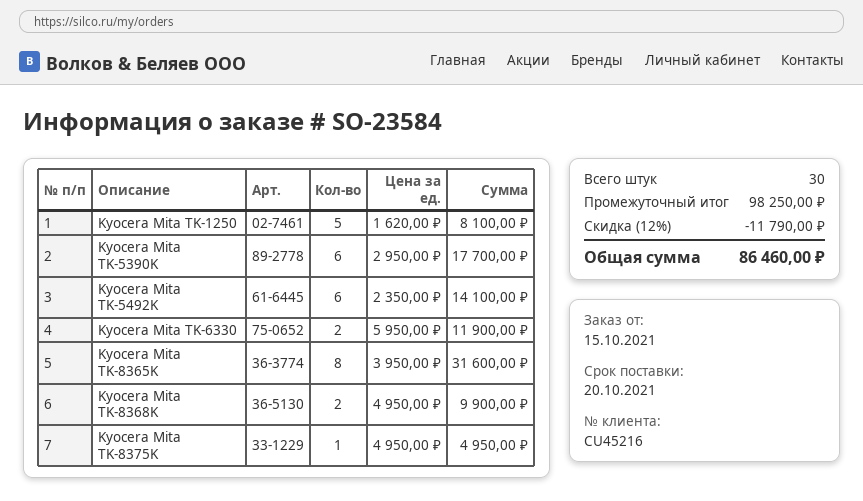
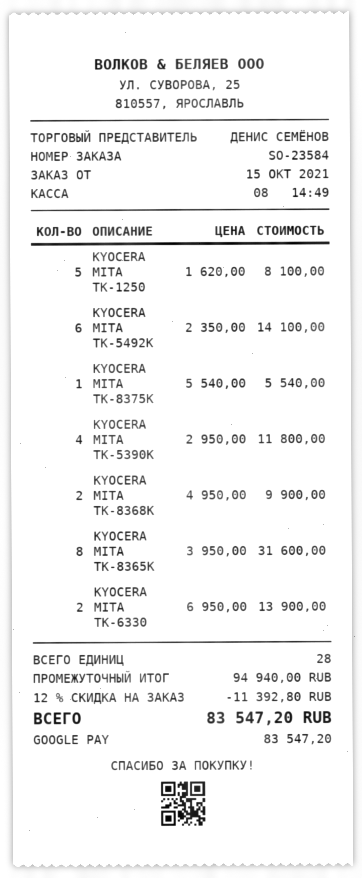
Kyocera Mita TK-5390K: 6 x 2950.00 = 17700.00 -> 4 x 2950.00 = 11800.00
Kyocera Mita TK-6330: 2 x 5950.00 = 11900.00 -> 2 x 6950.00 = 13900.00
Kyocera Mita TK-8375K: 1 x 4950.00 = 4950.00 -> 1 x 5540.00 = 5540.00
total quantity: 30 -> 28
subtotal: 98250.00 -> 94940.00
discount: 12% = 11790.00 -> 12% = 11392.80
total: 86460.00 -> 83547.20

